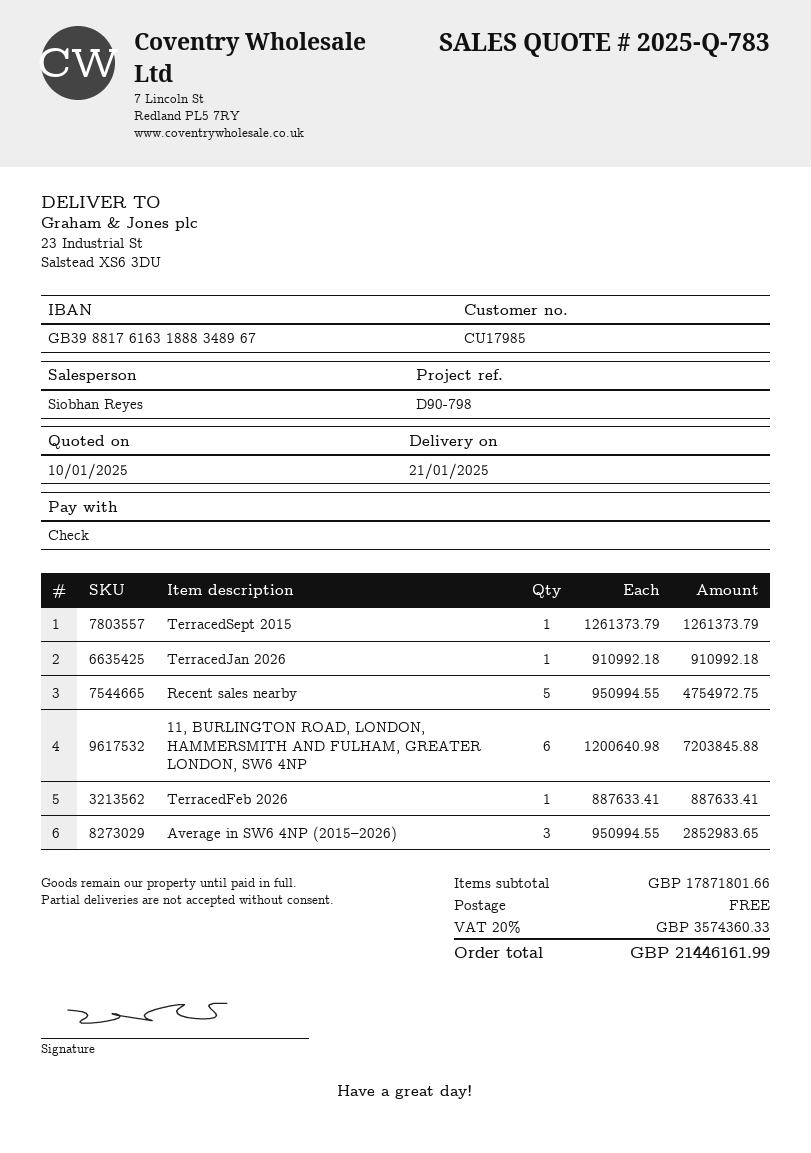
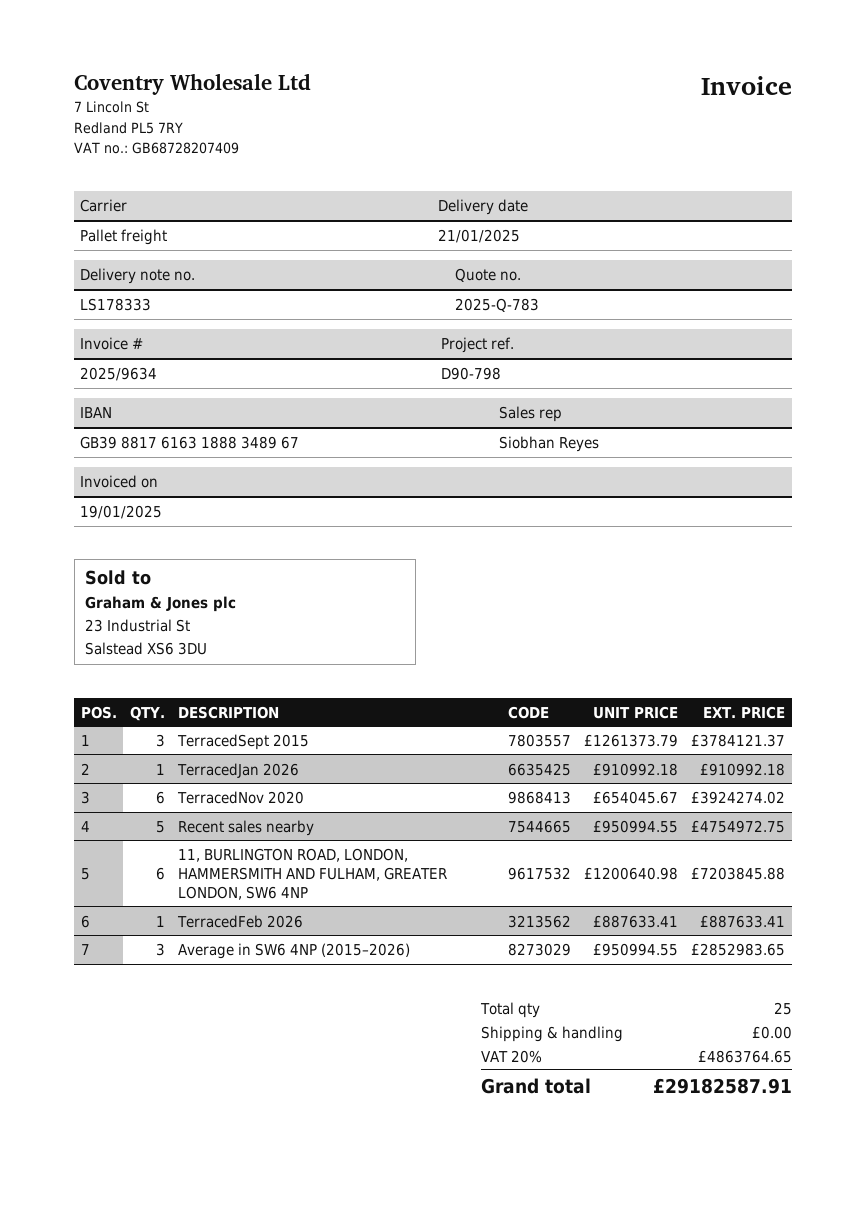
TerracedSept 2015: 1 x 1261373.79 = 1261373.79 -> 3 x 1261373.79 = 3784121.37
TerracedNov 2020: none -> 6 x 654045.67 = 3924274.02
tax: 20% = 3574360.33 -> 20% = 4863764.65
total: 21446161.99 -> 29182587.91

